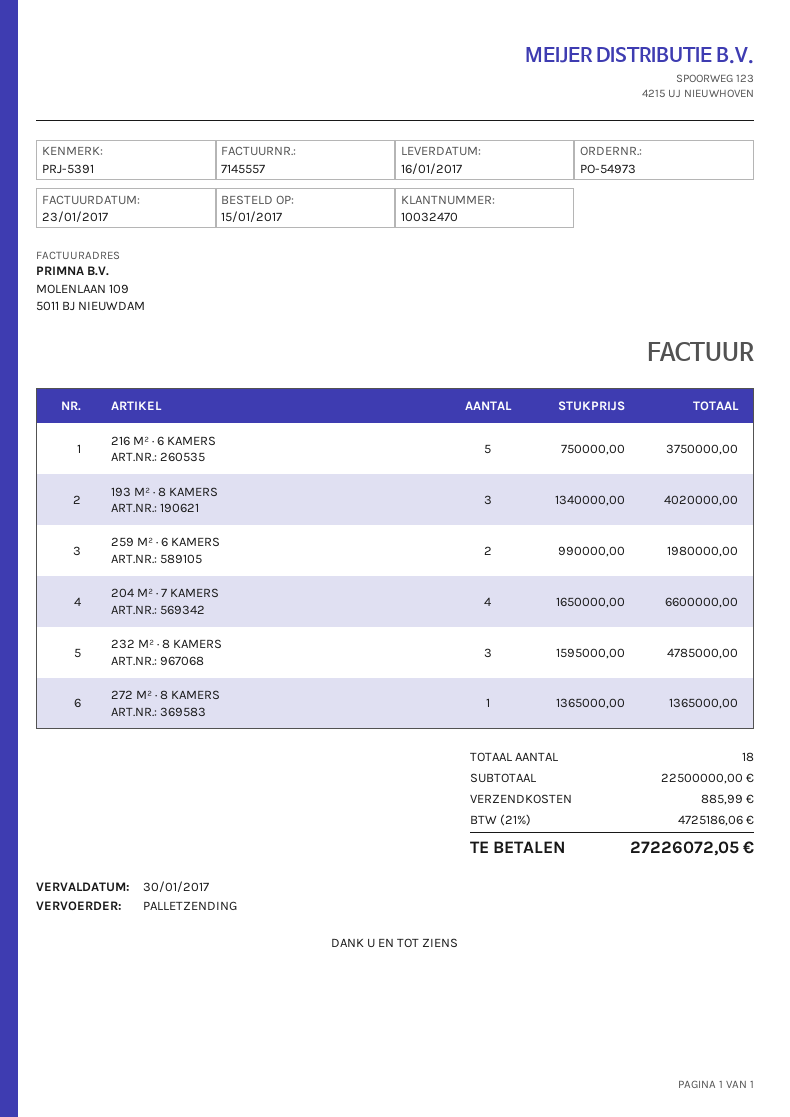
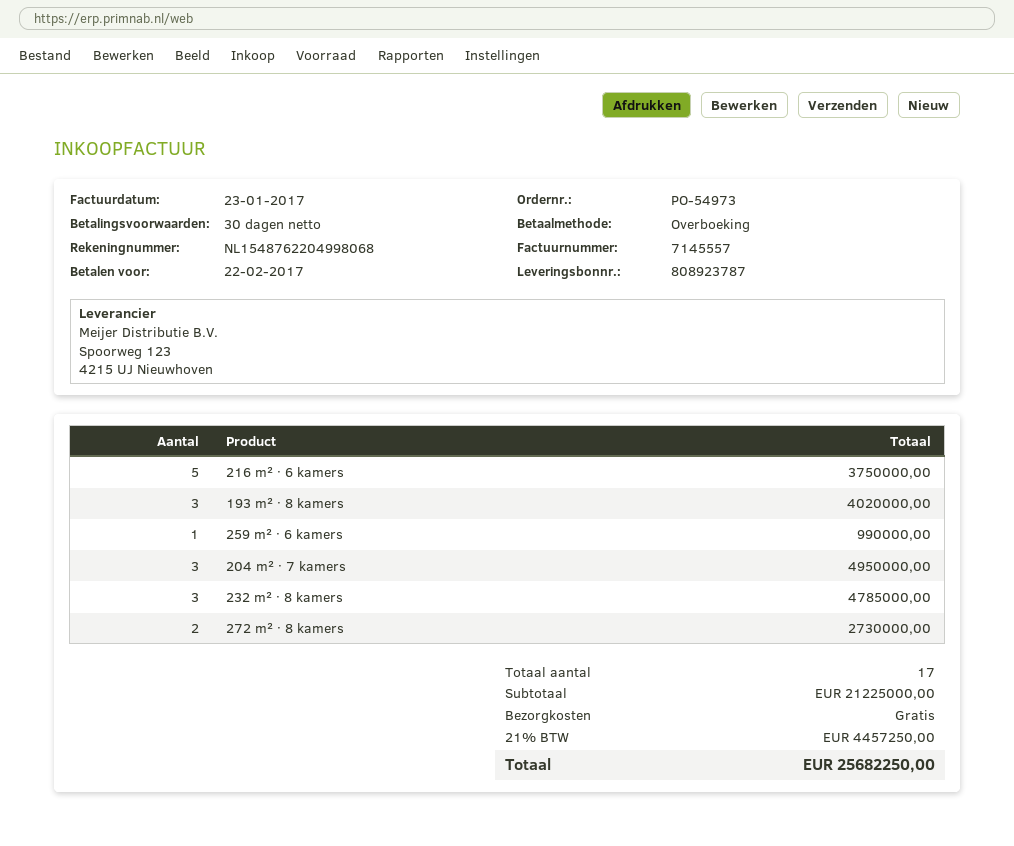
due date: 2017-01-30 -> 2017-02-22
259 M² · 6 KAMERS: 2 for 1980000.00 -> 1 for 990000.00
204 M² · 7 KAMERS: 4 for 6600000.00 -> 3 for 4950000.00
272 M² · 8 KAMERS: 1 for 1365000.00 -> 2 for 2730000.00
total quantity: 18 -> 17
subtotal: 22500000.00 -> 21225000.00
shipping: 885.99 -> 0.00
tax: 21% = 4725186.06 -> 21% = 4457250.00
total: 27226072.05 -> 25682250.00

